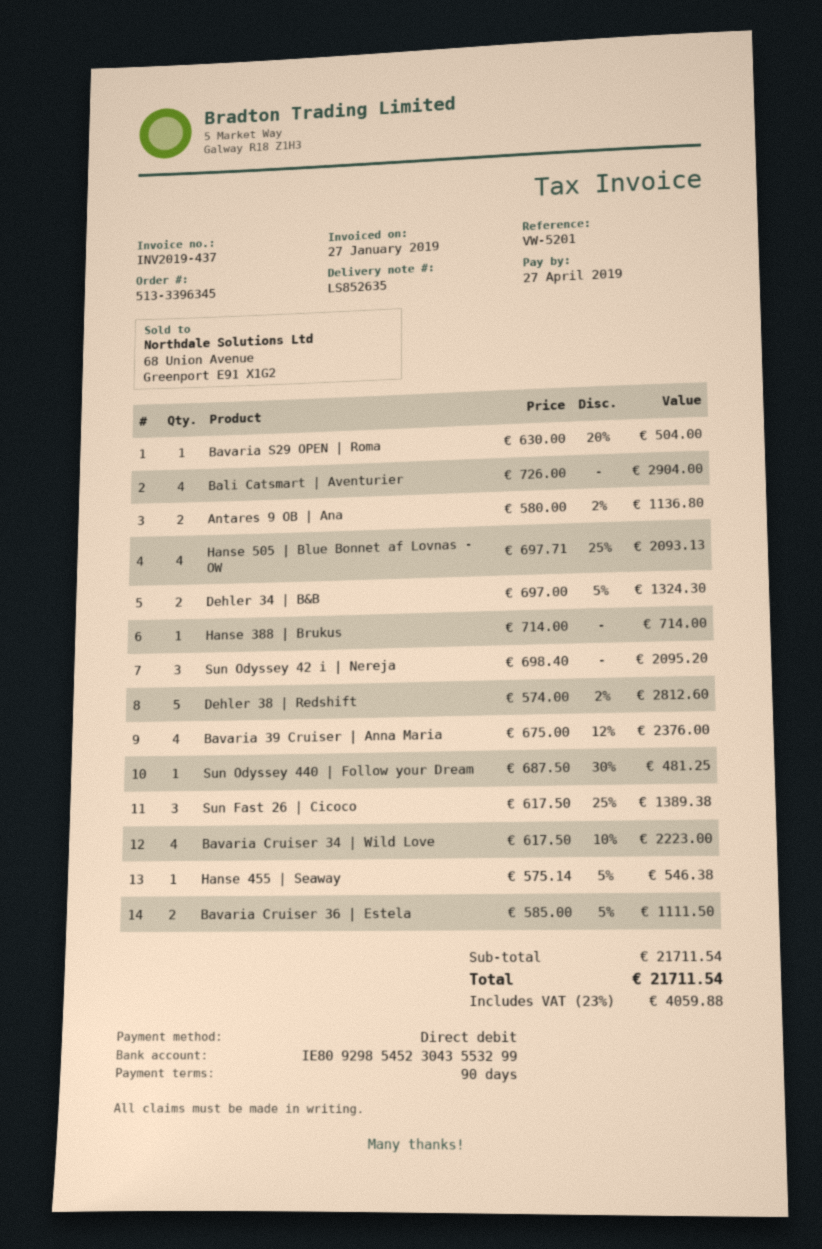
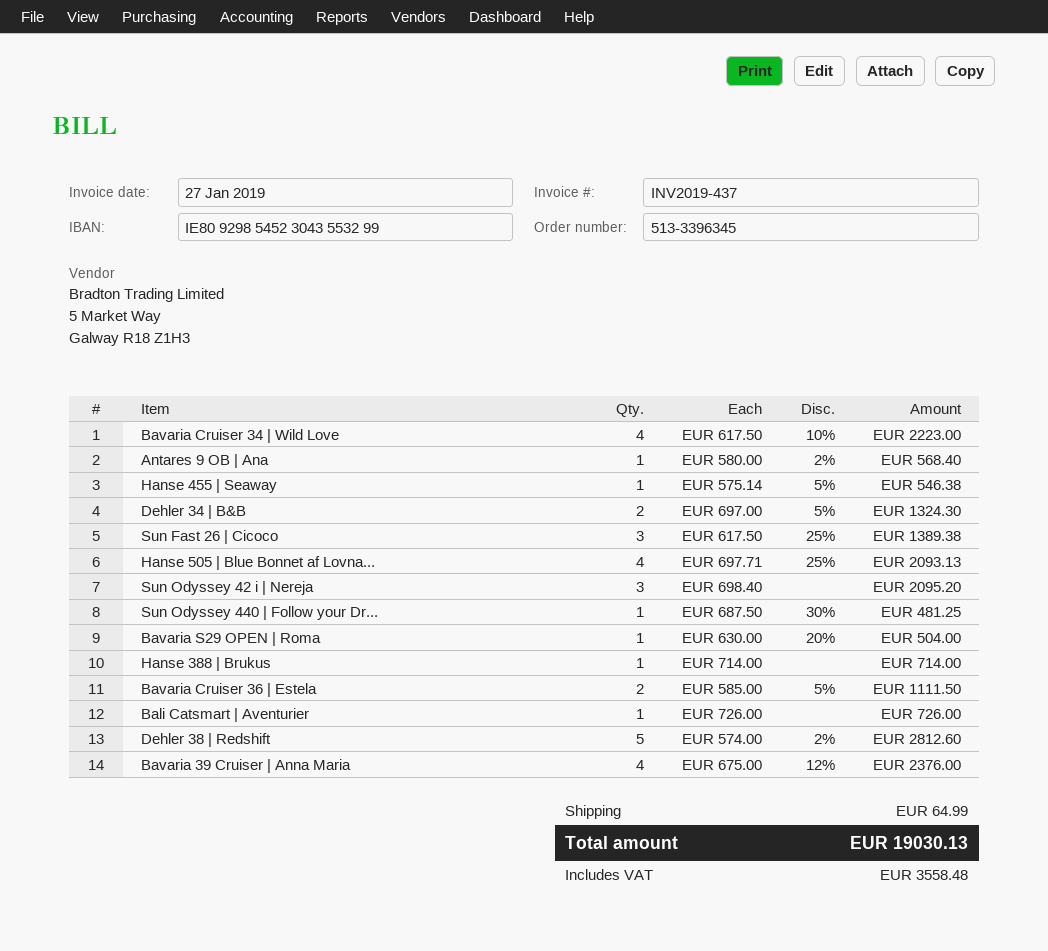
Bali Catsmart | Aventurier: 4 x 726.00 = 2904.00 -> 1 x 726.00 = 726.00
Antares 9 OB | Ana: 2 x 580.00 - 2% = 1136.80 -> 1 x 580.00 - 2% = 568.40
shipping: none -> 64.99
tax: 4059.88 -> 3558.48
total: 21711.54 -> 19030.13

